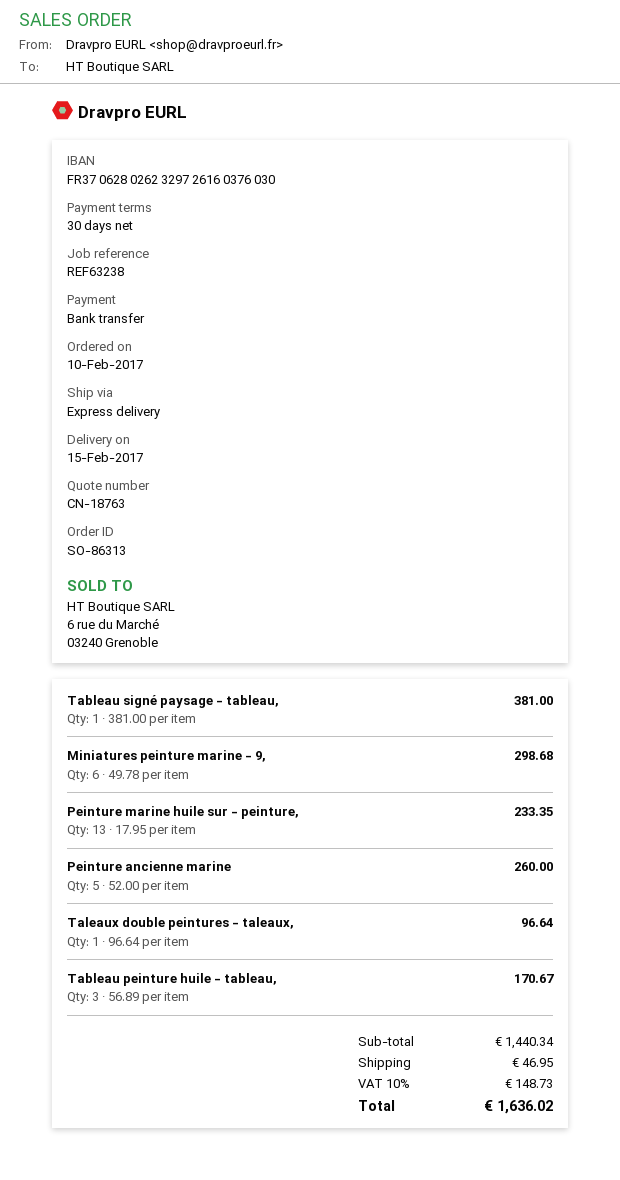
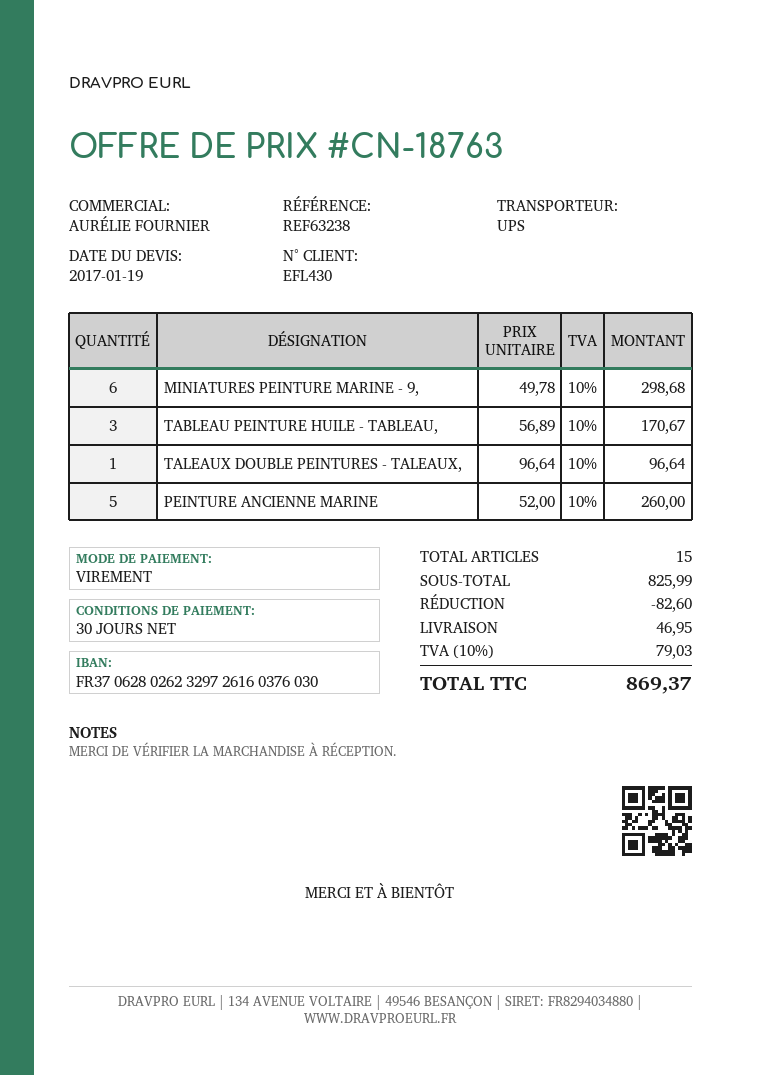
shipping method: express -> UPS
Tableau signé paysage - tableau,: 1 x 381.00 = 381.00 -> none
Peinture marine huile sur - peinture,: 13 x 17.95 = 233.35 -> none
subtotal: 1440.34 -> 825.99
discount: none -> 82.60
tax: 10% = 148.73 -> 10% = 79.03
total: 1636.02 -> 869.37

